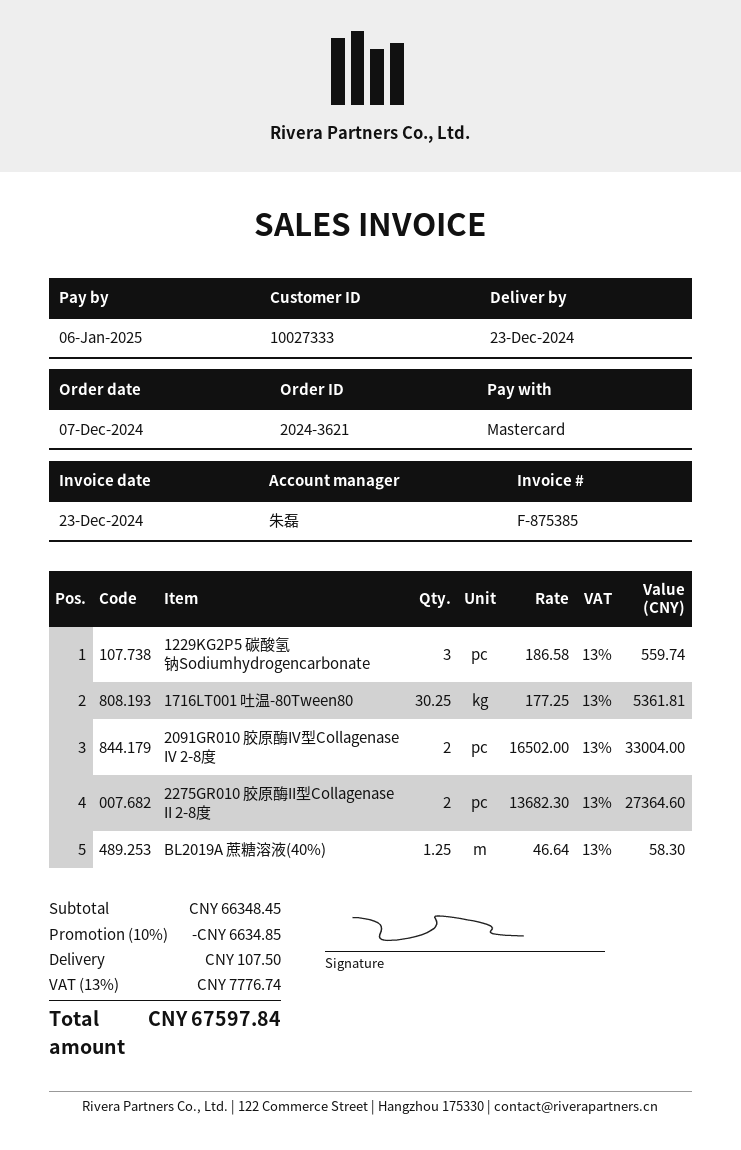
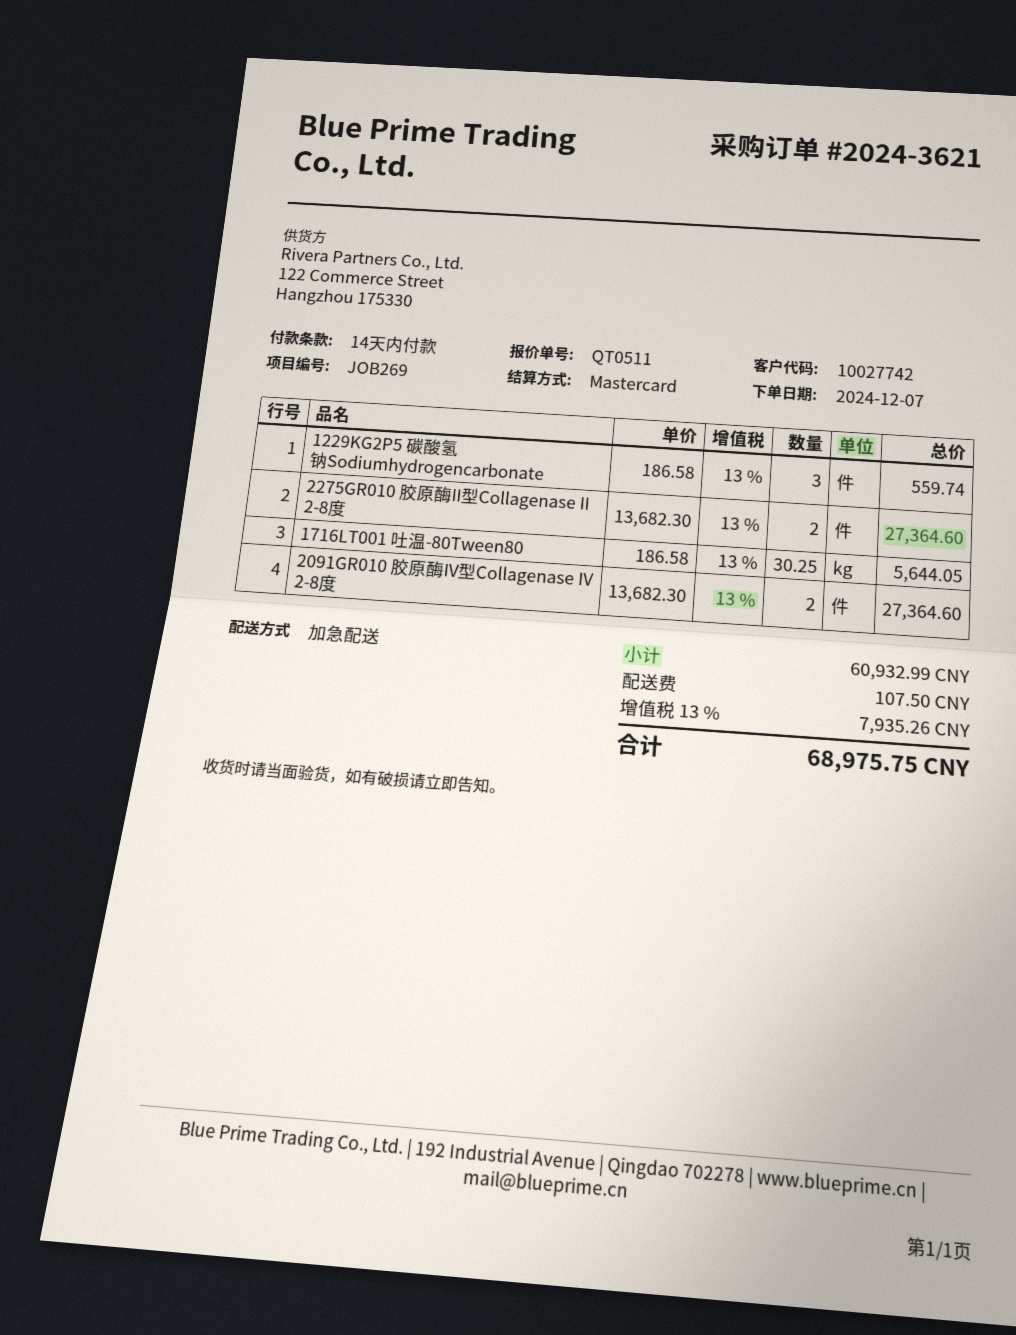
customer number: 10027333 -> 10027742
1716LT001 吐温-80Tween80: 30.25 x 177.25 = 5361.81 -> 30.25 x 186.58 = 5644.05
2091GR010 胶原酶IV型Collagenase IV 2-8度: 2 x 16502.00 = 33004.00 -> 2 x 13682.30 = 27364.60
BL2019A 蔗糖溶液(40%): 1.25 x 46.64 = 58.30 -> none
subtotal: 66348.45 -> 60932.99
discount: 10% = 6634.85 -> none
tax: 13% = 7776.74 -> 13% = 7935.26
total: 67597.84 -> 68975.75

